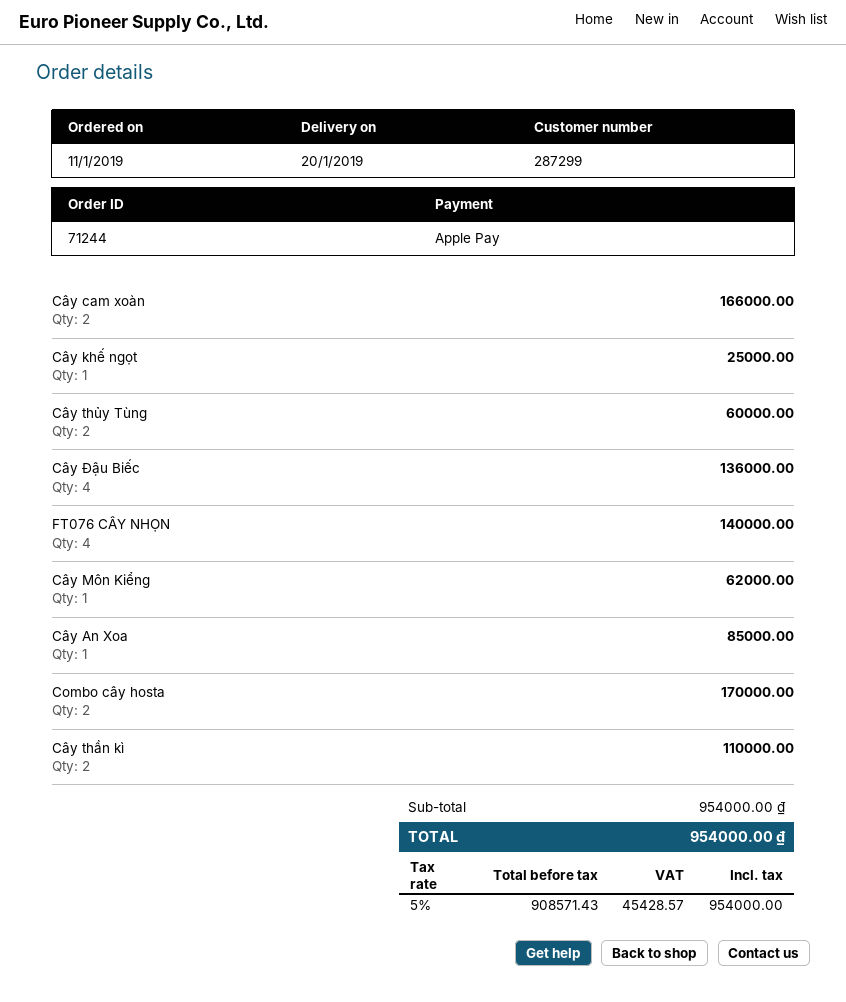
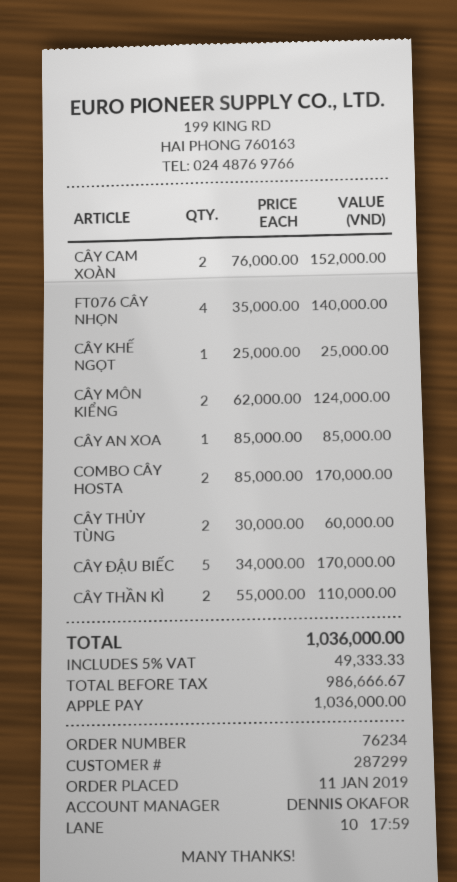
order number: 71244 -> 76234
Cây cam xoàn: 2 for 166000.00 -> 2 for 152000.00
Cây Đậu Biếc: 4 for 136000.00 -> 5 for 170000.00
Cây Môn Kiểng: 1 for 62000.00 -> 2 for 124000.00
net: 908571.43 -> 986666.67
tax: 5% = 45428.57 -> 5% = 49333.33
total: 954000.00 -> 1036000.00

